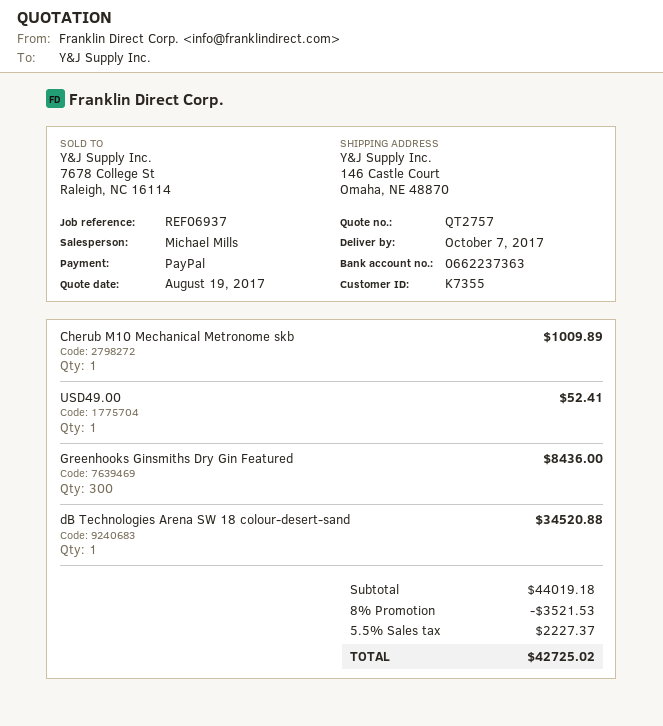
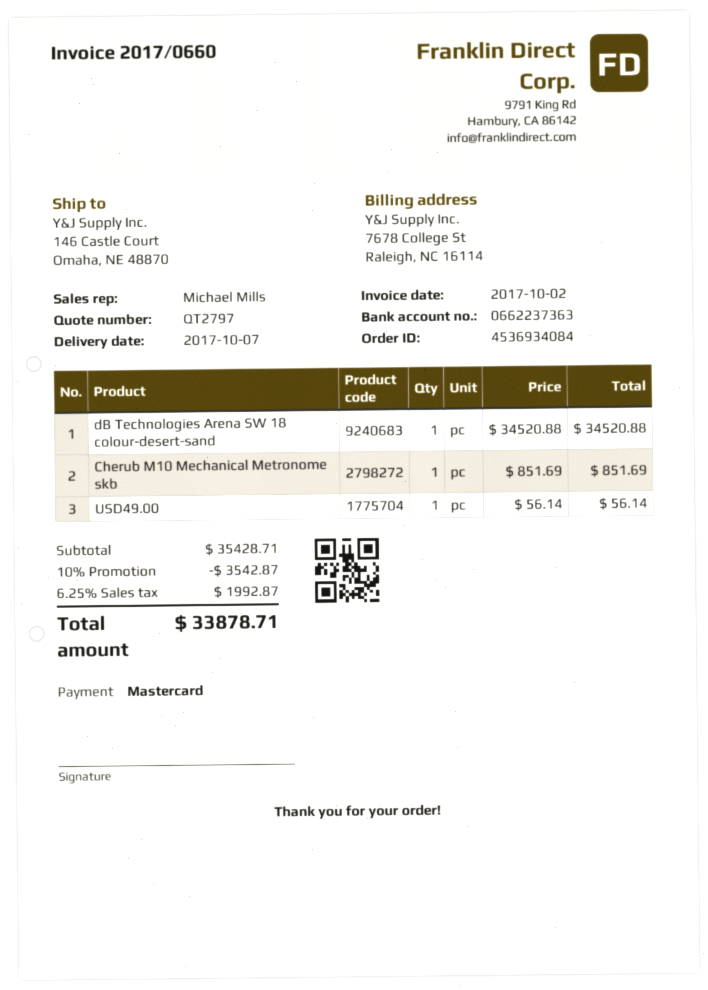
quote number: QT2757 -> QT2797
payment method: PayPal -> Mastercard
Cherub M10 Mechanical Metronome skb: 1 for 1009.89 -> 1 for 851.69
USD49.00: 1 for 52.41 -> 1 for 56.14
Greenhooks Ginsmiths Dry Gin Featured: 300 for 8436.00 -> none
subtotal: 44019.18 -> 35428.71
discount: 8% = 3521.53 -> 10% = 3542.87
tax: 5.5% = 2227.37 -> 6.25% = 1992.87
total: 42725.02 -> 33878.71

